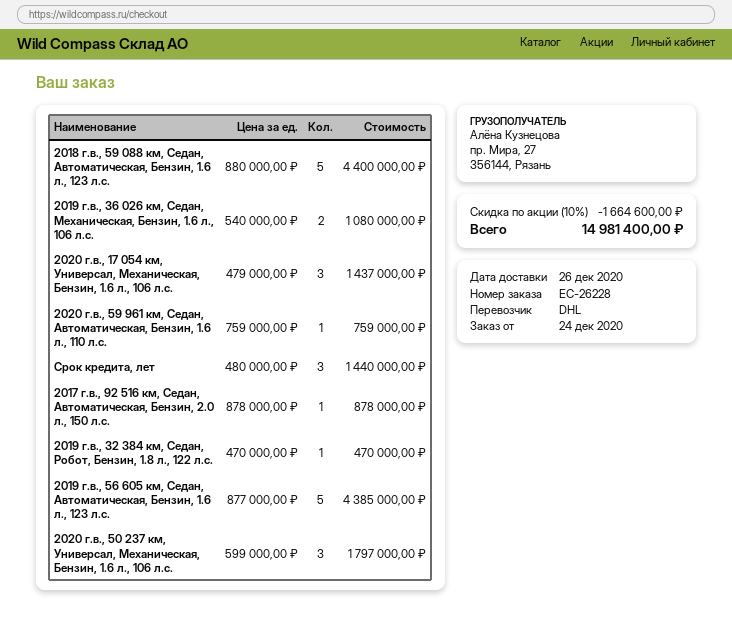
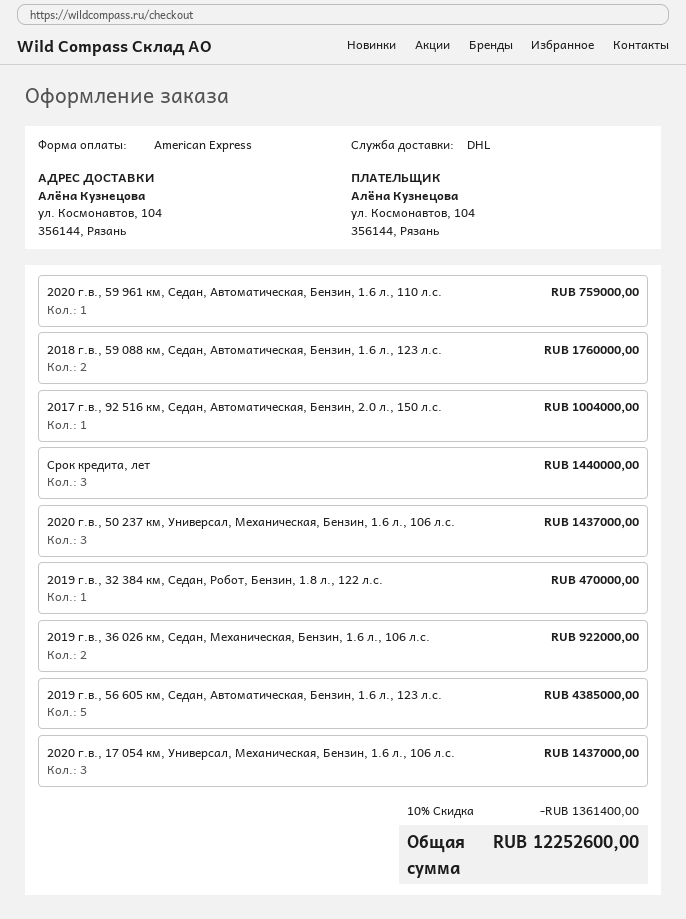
ship to: пр. Мира, 27, 356144, Рязань -> ул. Космонавтов, 104, 356144, Рязань
2018 г.в., 59 088 км, Седан, Автоматическая, Бензин, 1.6 л., 123 л.с.: 5 for 4400000.00 -> 2 for 1760000.00
2019 г.в., 36 026 км, Седан, Механическая, Бензин, 1.6 л., 106 л.с.: 2 for 1080000.00 -> 2 for 922000.00
2017 г.в., 92 516 км, Седан, Автоматическая, Бензин, 2.0 л., 150 л.с.: 1 for 878000.00 -> 1 for 1004000.00
2020 г.в., 50 237 км, Универсал, Механическая, Бензин, 1.6 л., 106 л.с.: 3 for 1797000.00 -> 3 for 1437000.00
discount: 10% = 1664600.00 -> 10% = 1361400.00
total: 14981400.00 -> 12252600.00

